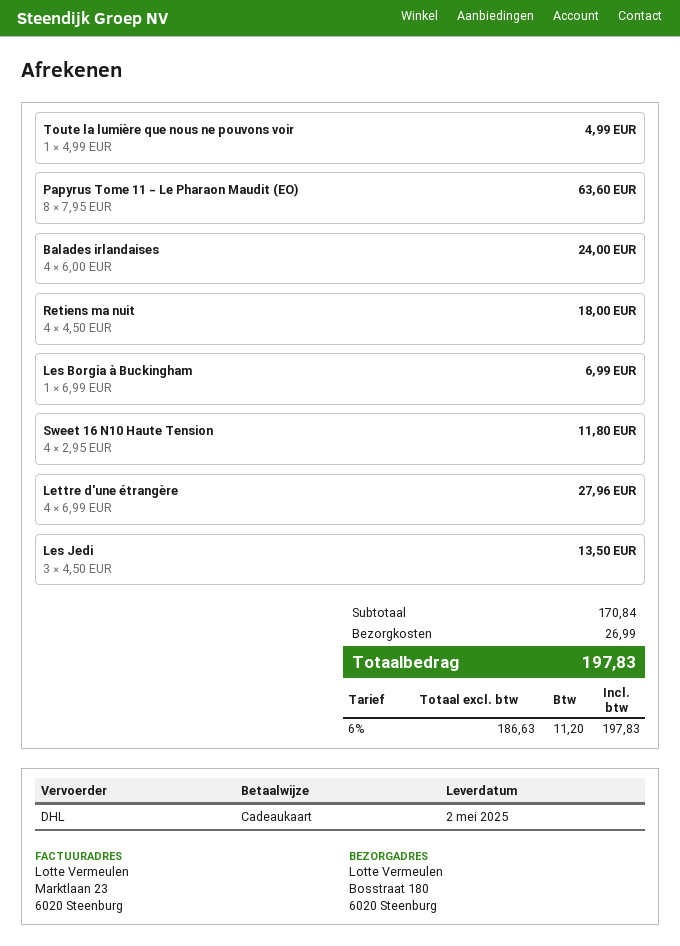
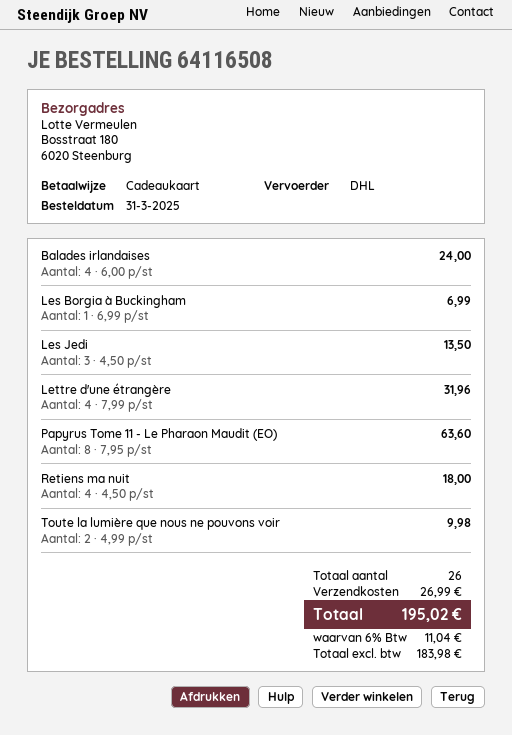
Toute la lumière que nous ne pouvons voir: 1 x 4.99 = 4.99 -> 2 x 4.99 = 9.98
Sweet 16 N10 Haute Tension: 4 x 2.95 = 11.80 -> none
Lettre d'une étrangère: 4 x 6.99 = 27.96 -> 4 x 7.99 = 31.96
net: 186.63 -> 183.98
tax: 6% = 11.20 -> 6% = 11.04
total: 197.83 -> 195.02

